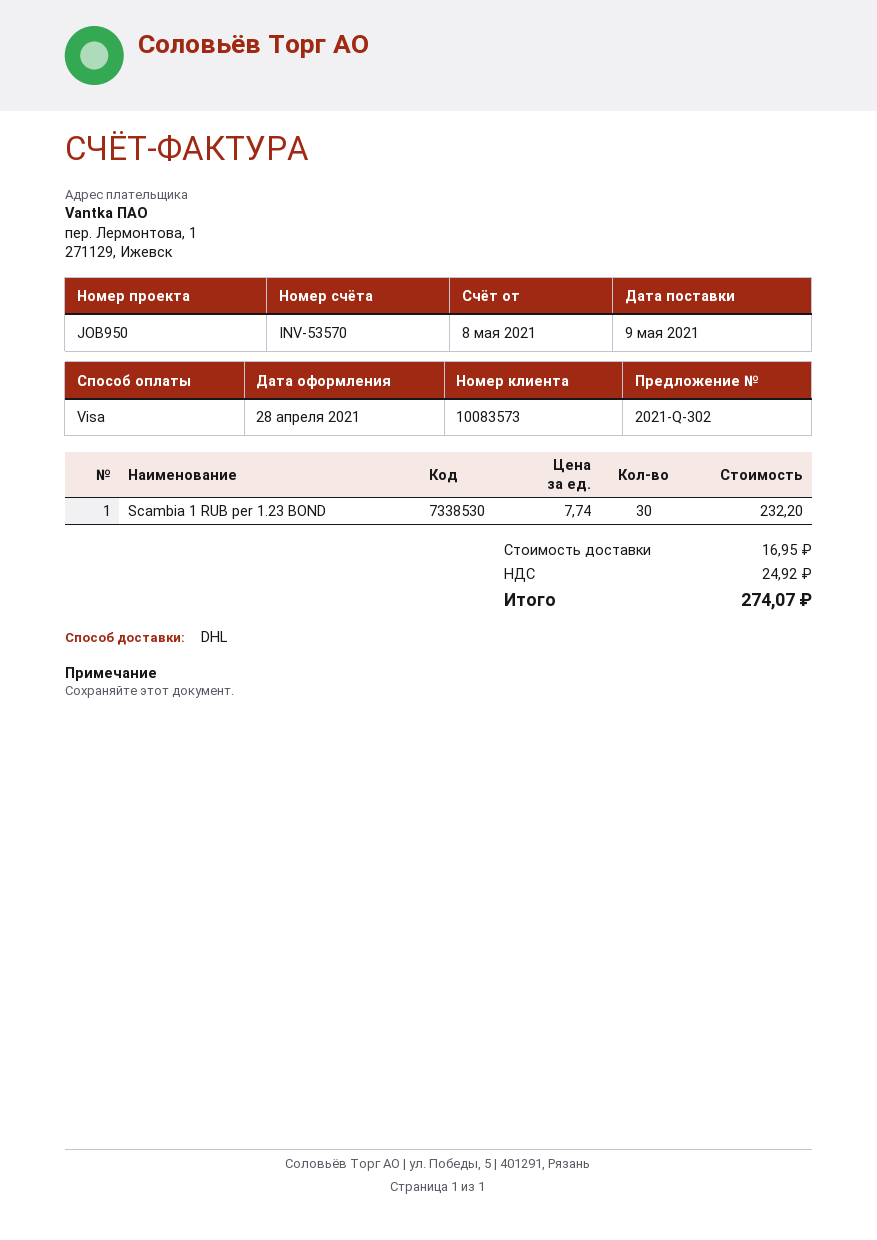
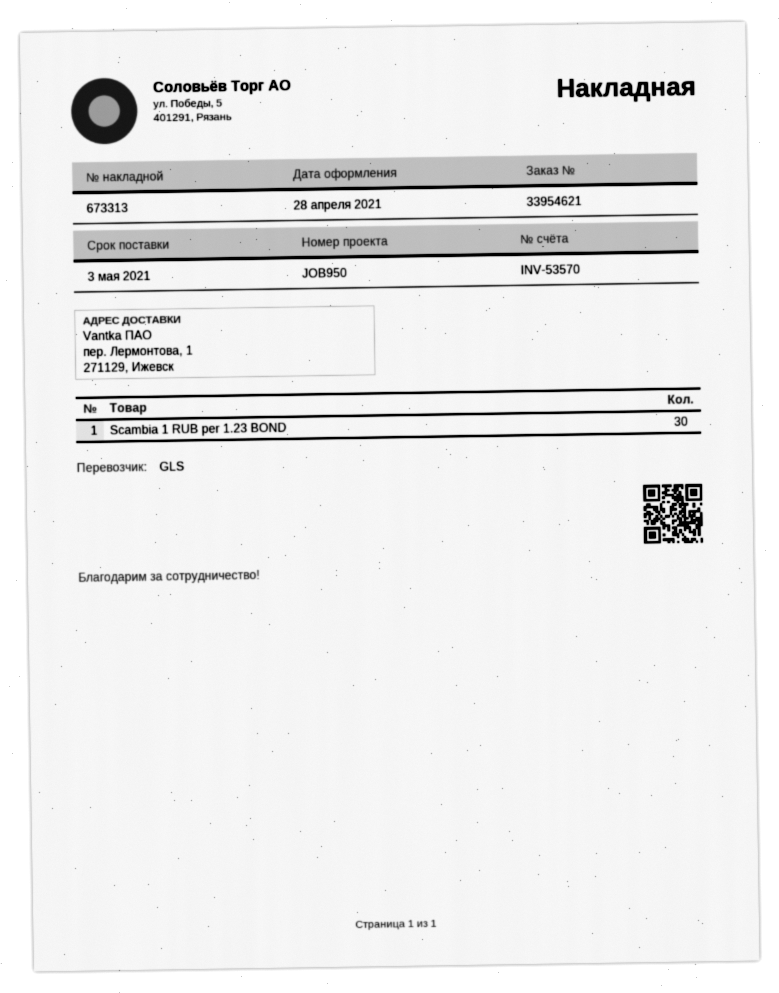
delivery date: 2021-05-09 -> 2021-05-03
shipping method: DHL -> GLS

